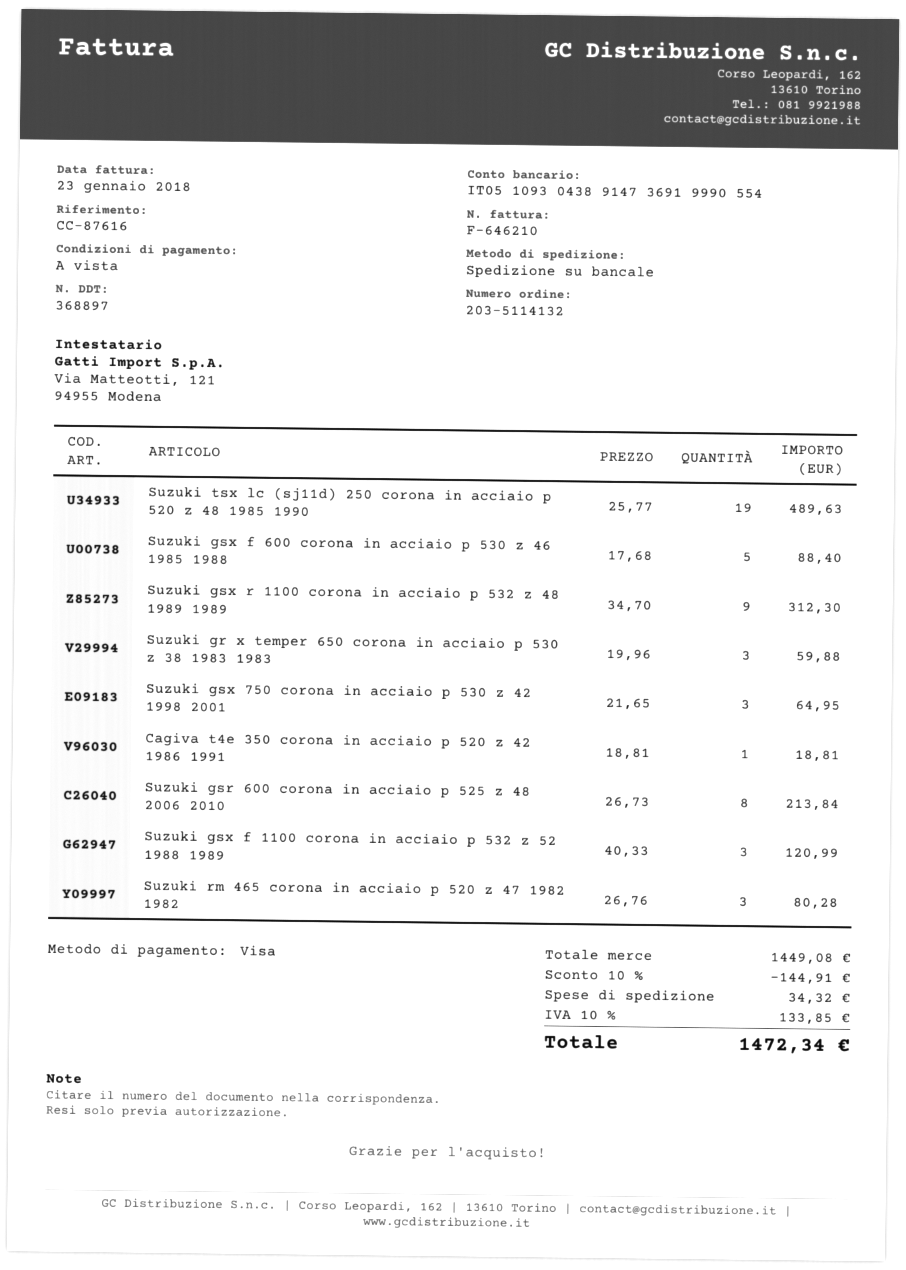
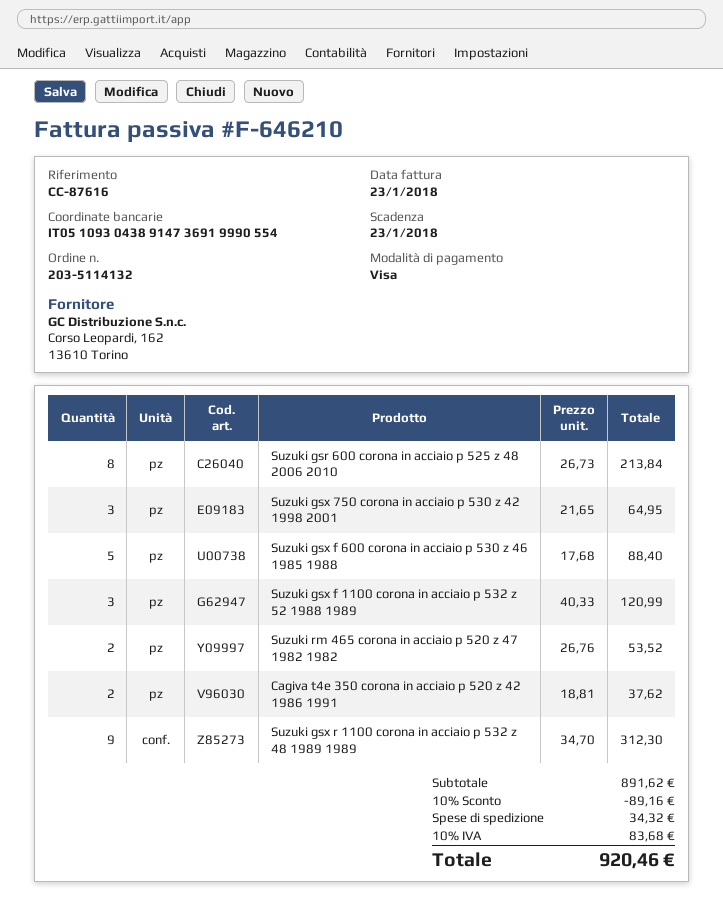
Suzuki tsx lc (sj11d) 250 corona in acciaio p 520 z 48 1985 1990: 19 x 25.77 = 489.63 -> none
Suzuki gr x temper 650 corona in acciaio p 530 z 38 1983 1983: 3 x 19.96 = 59.88 -> none
Cagiva t4e 350 corona in acciaio p 520 z 42 1986 1991: 1 x 18.81 = 18.81 -> 2 x 18.81 = 37.62
Suzuki rm 465 corona in acciaio p 520 z 47 1982 1982: 3 x 26.76 = 80.28 -> 2 x 26.76 = 53.52
subtotal: 1449.08 -> 891.62
discount: 10% = 144.91 -> 10% = 89.16
tax: 10% = 133.85 -> 10% = 83.68
total: 1472.34 -> 920.46

